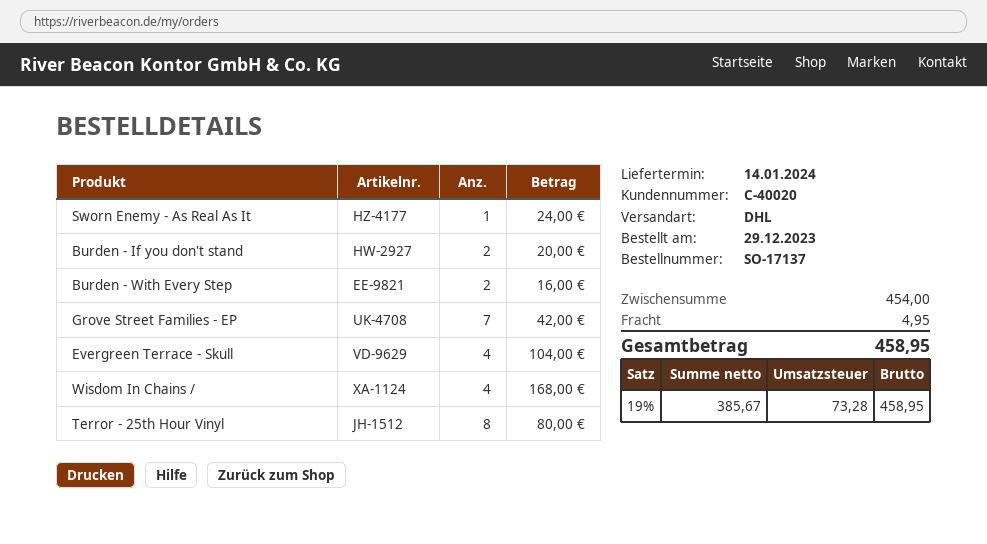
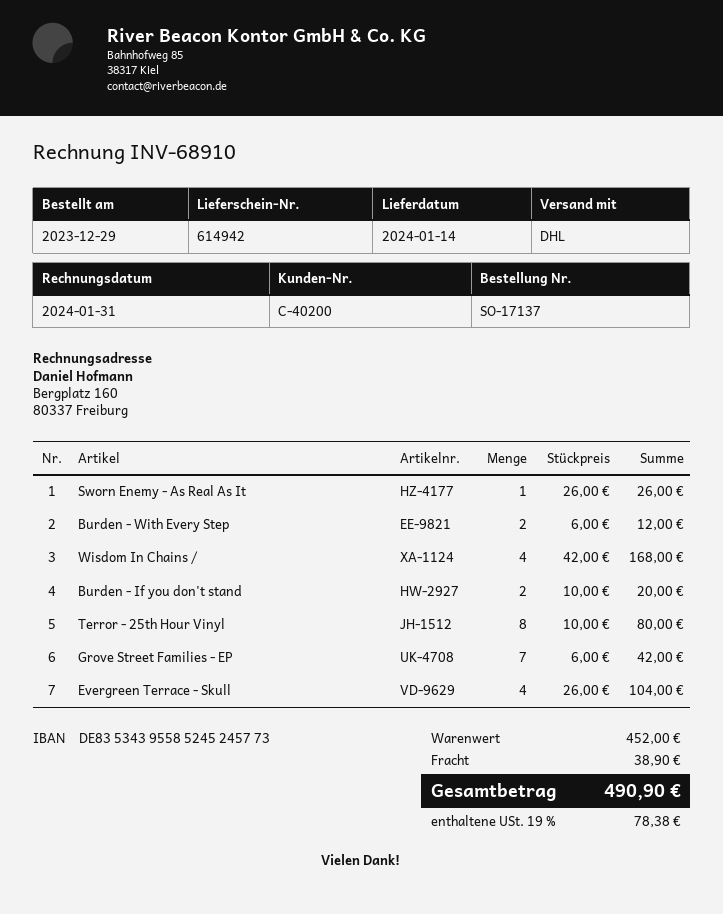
customer number: C-40020 -> C-40200
Sworn Enemy - As Real As It: 1 for 24.00 -> 1 for 26.00
Burden - With Every Step: 2 for 16.00 -> 2 for 12.00
subtotal: 454.00 -> 452.00
shipping: 4.95 -> 38.90
tax: 19% = 73.28 -> 19% = 78.38
total: 458.95 -> 490.90

